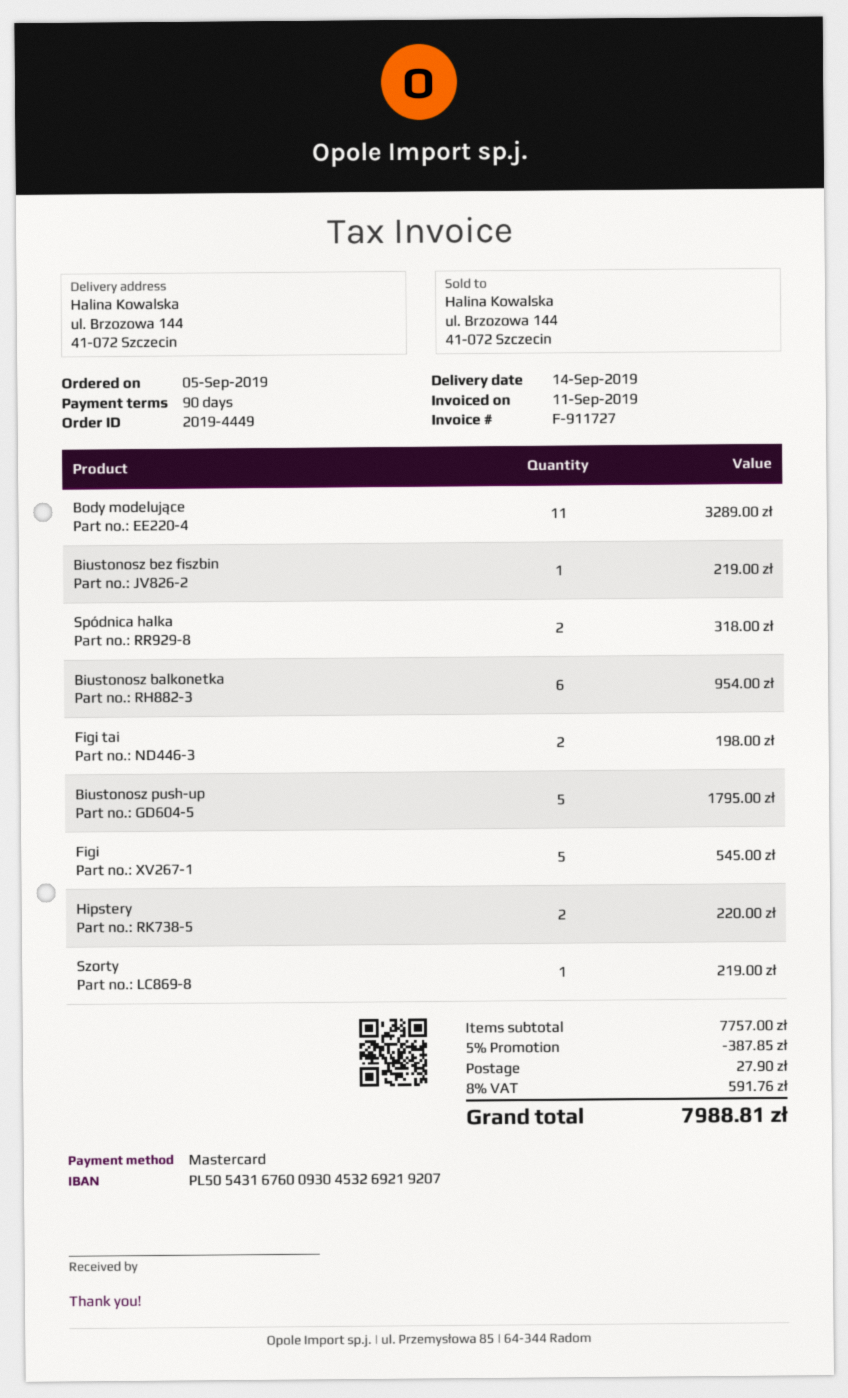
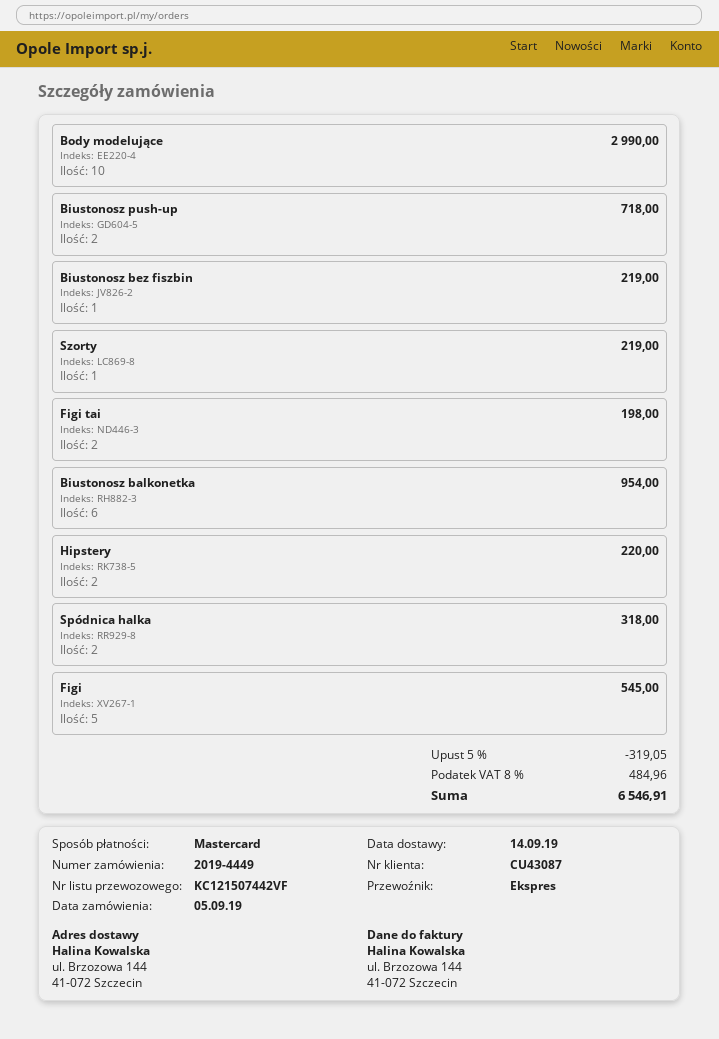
Body modelujące: 11 for 3289.00 -> 10 for 2990.00
Biustonosz push-up: 5 for 1795.00 -> 2 for 718.00
discount: 5% = 387.85 -> 5% = 319.05
shipping: 27.90 -> none
tax: 8% = 591.76 -> 8% = 484.96
total: 7988.81 -> 6546.91

